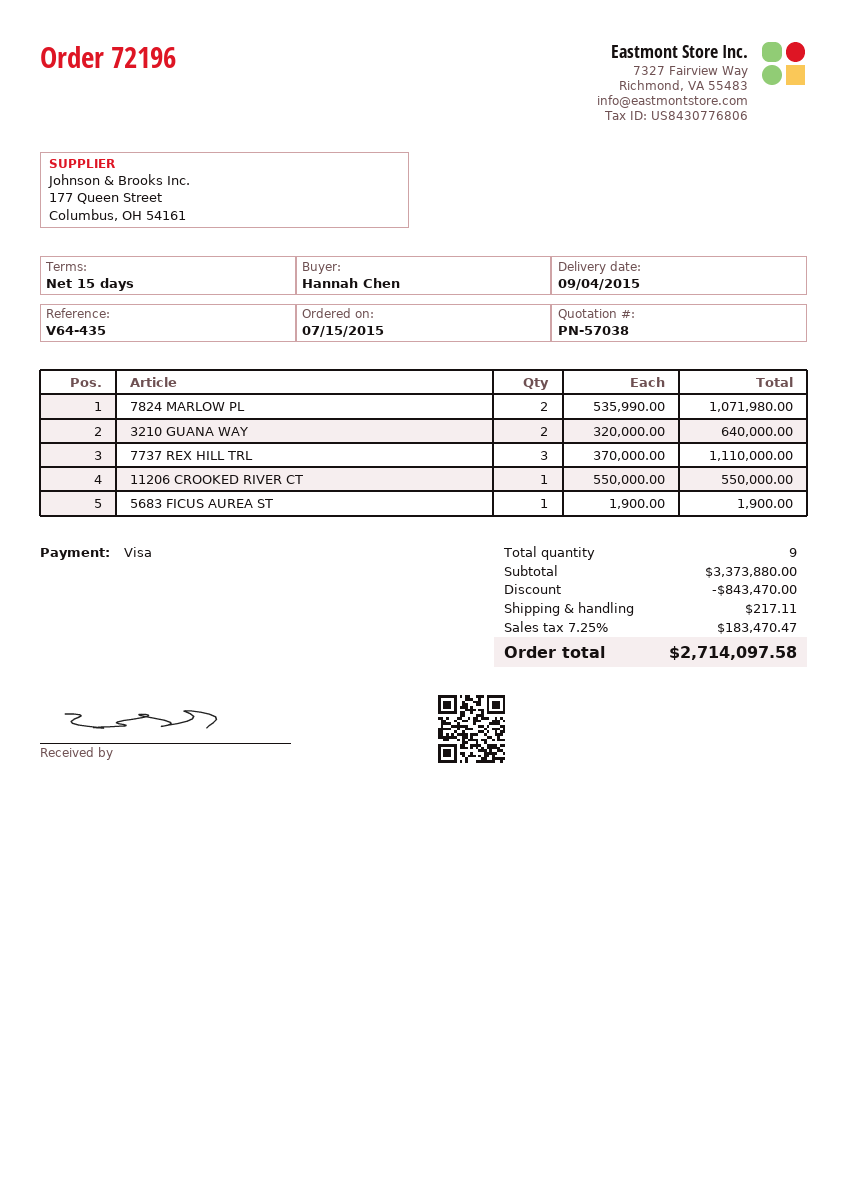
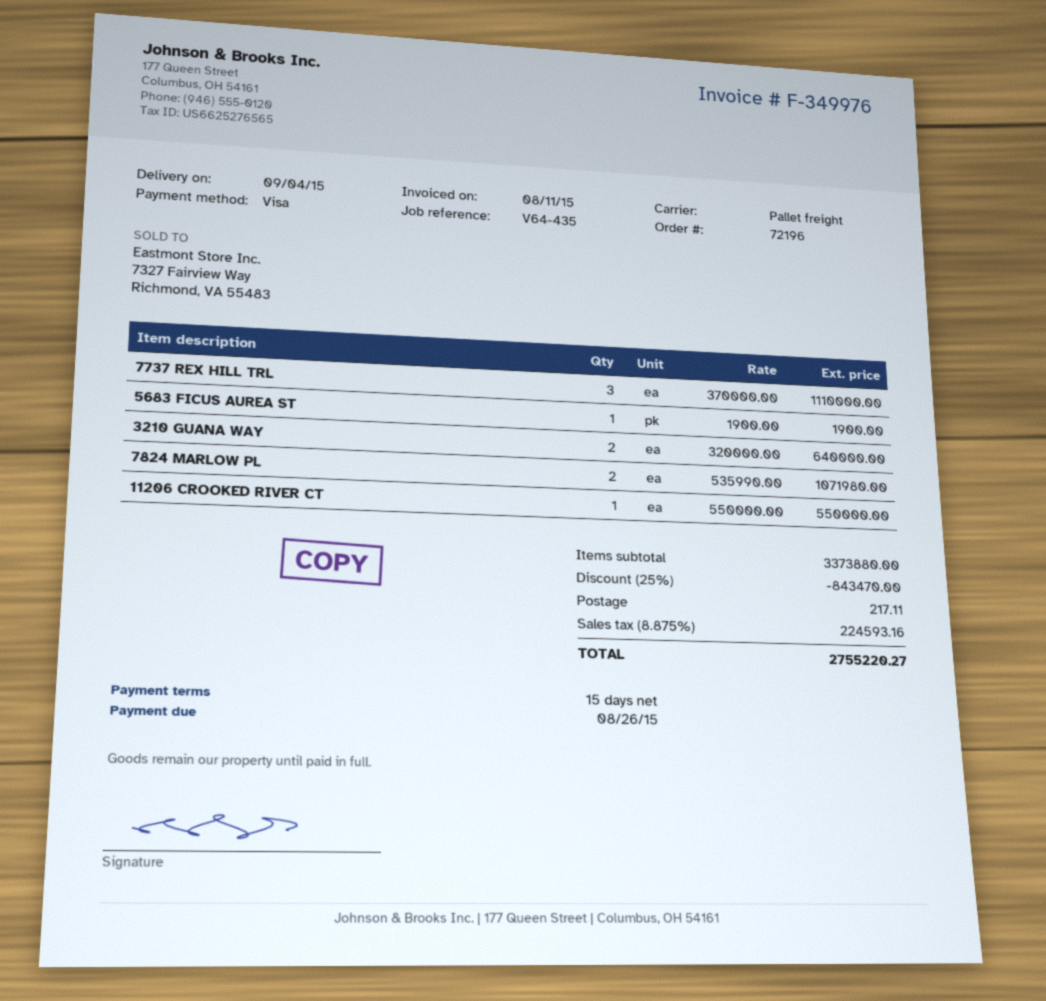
tax: 7.25% = 183470.47 -> 8.875% = 224593.16
total: 2714097.58 -> 2755220.27

